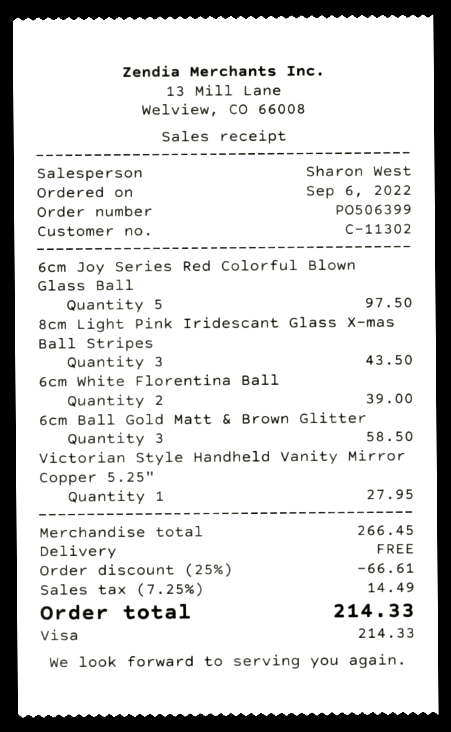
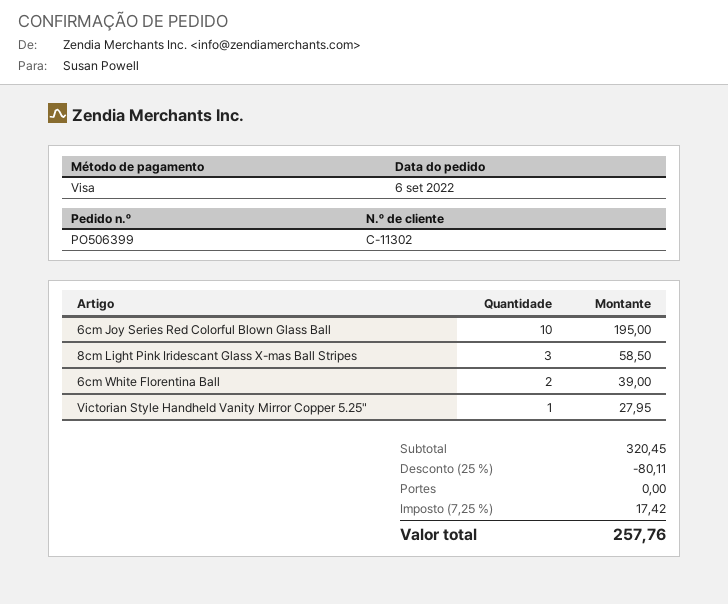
6cm Joy Series Red Colorful Blown Glass Ball: 5 for 97.50 -> 10 for 195.00
8cm Light Pink Iridescant Glass X-mas Ball Stripes: 3 for 43.50 -> 3 for 58.50
6cm Ball Gold Matt & Brown Glitter: 3 for 58.50 -> none
subtotal: 266.45 -> 320.45
discount: 25% = 66.61 -> 25% = 80.11
tax: 7.25% = 14.49 -> 7.25% = 17.42
total: 214.33 -> 257.76

